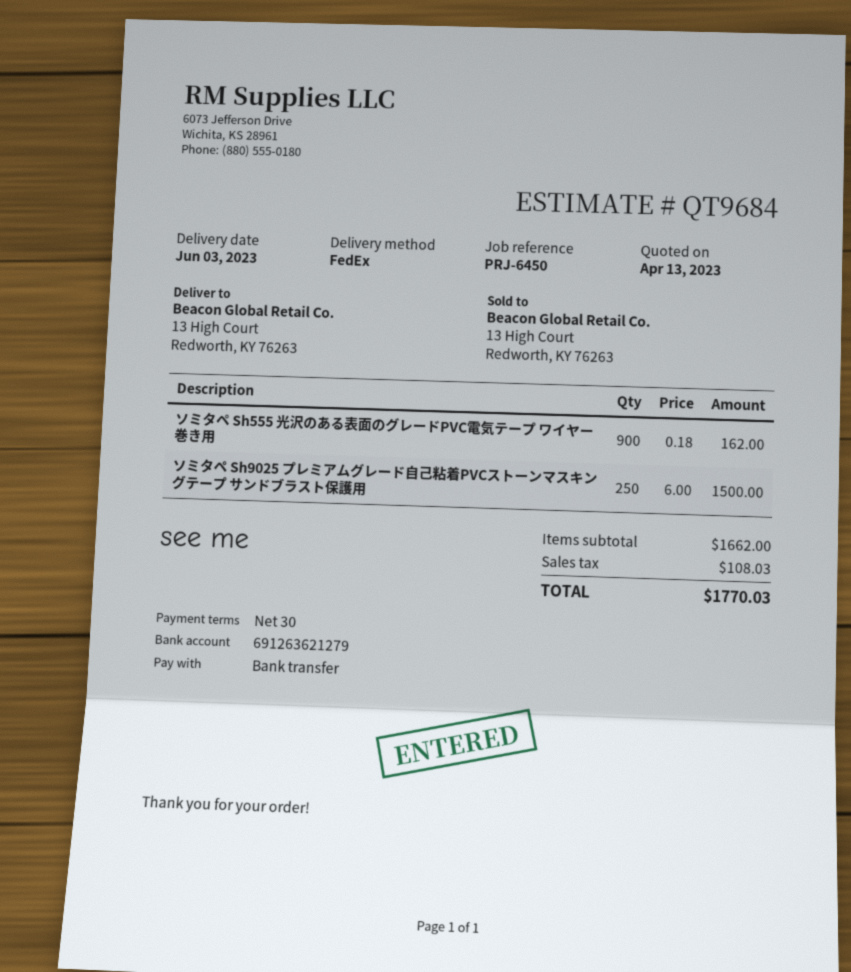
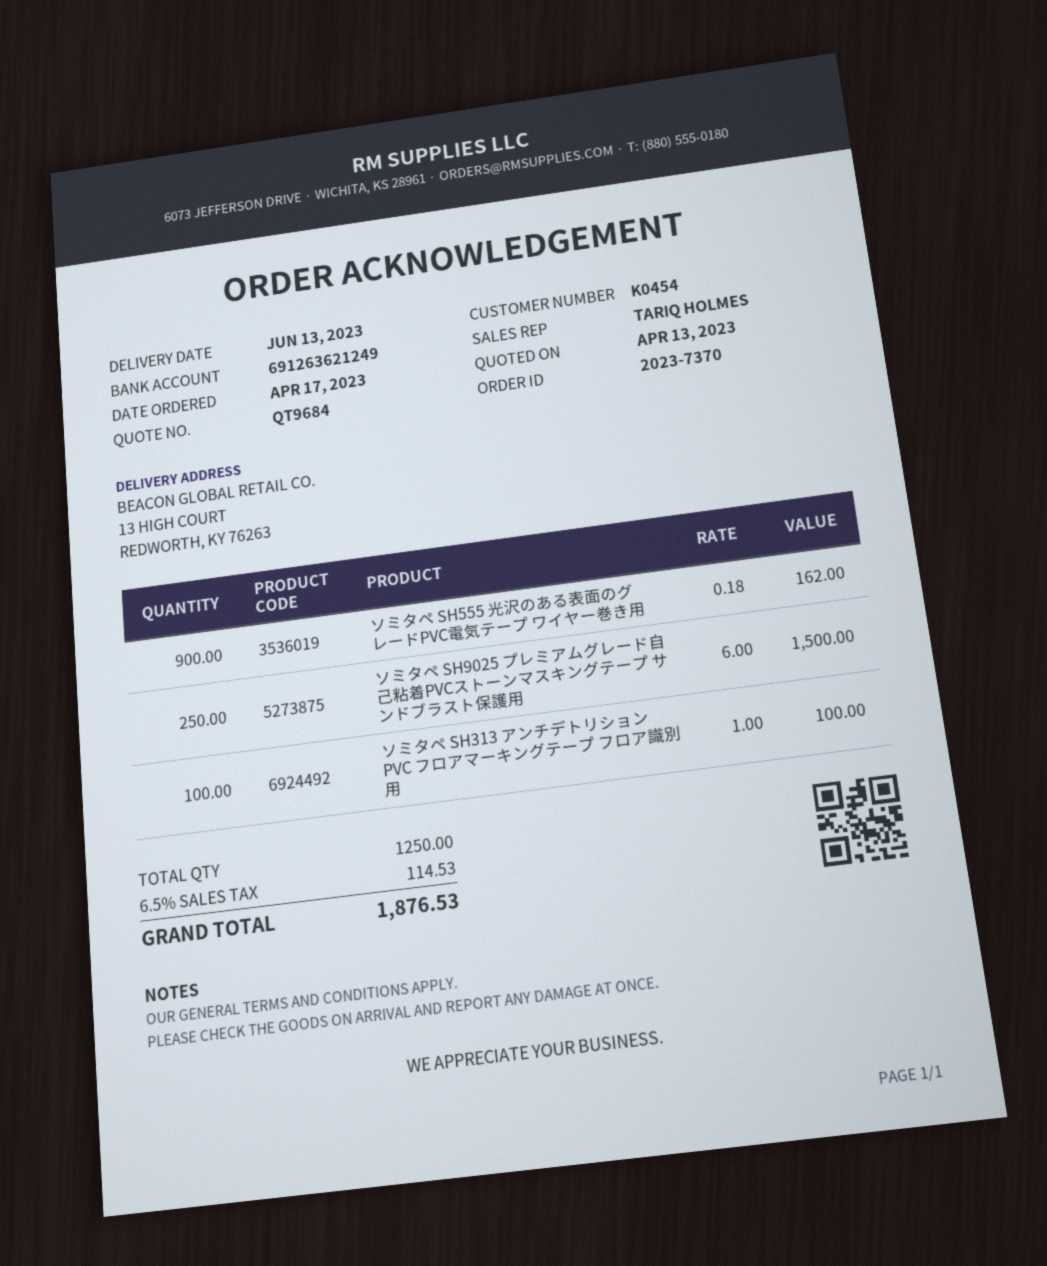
delivery date: 2023-06-03 -> 2023-06-13
bank account: 691263621279 -> 691263621249
ソミタペ SH313 アンチデトリション PVC フロアマーキングテープ フロア識別用: none -> 100 x 1.00 = 100.00
tax: 108.03 -> 114.53
total: 1770.03 -> 1876.53

